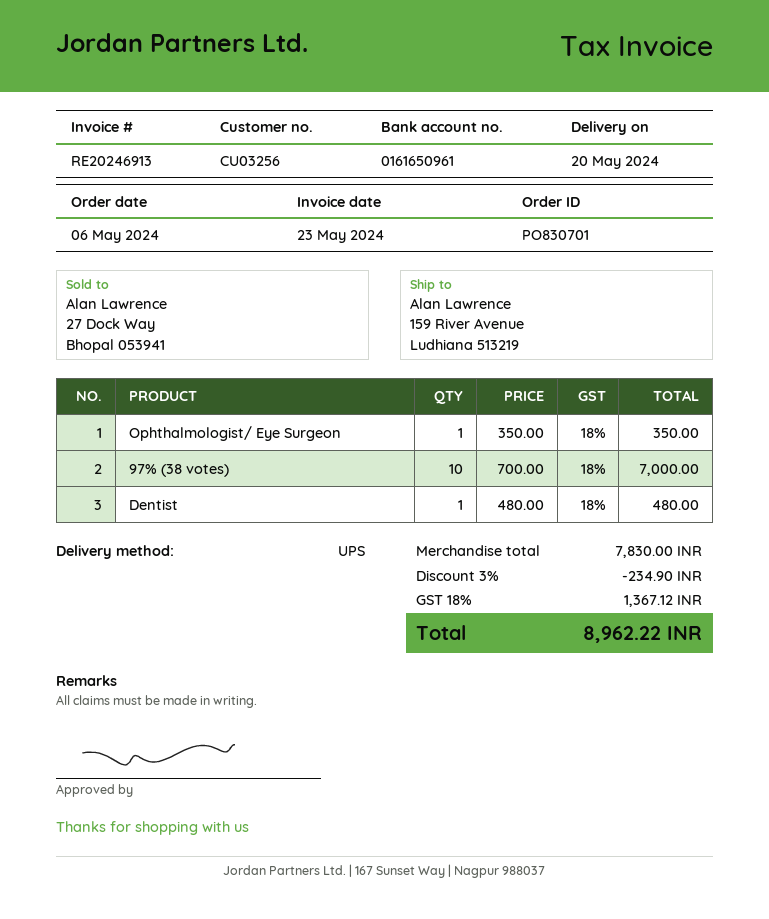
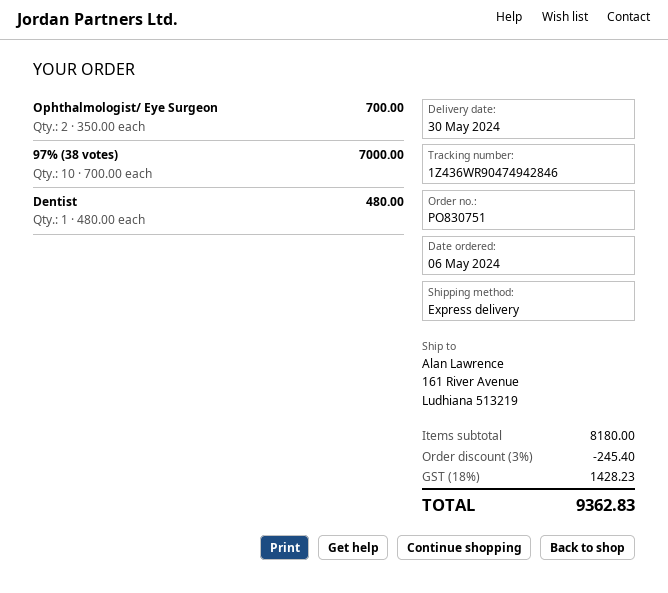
order number: PO830701 -> PO830751
delivery date: 2024-05-20 -> 2024-05-30
shipping method: UPS -> express
ship to: 159 River Avenue, Ludhiana 513219 -> 161 River Avenue, Ludhiana 513219
Ophthalmologist/ Eye Surgeon: 1 x 350.00 = 350.00 -> 2 x 350.00 = 700.00
subtotal: 7830.00 -> 8180.00
discount: 3% = 234.90 -> 3% = 245.40
tax: 18% = 1367.12 -> 18% = 1428.23
total: 8962.22 -> 9362.83

